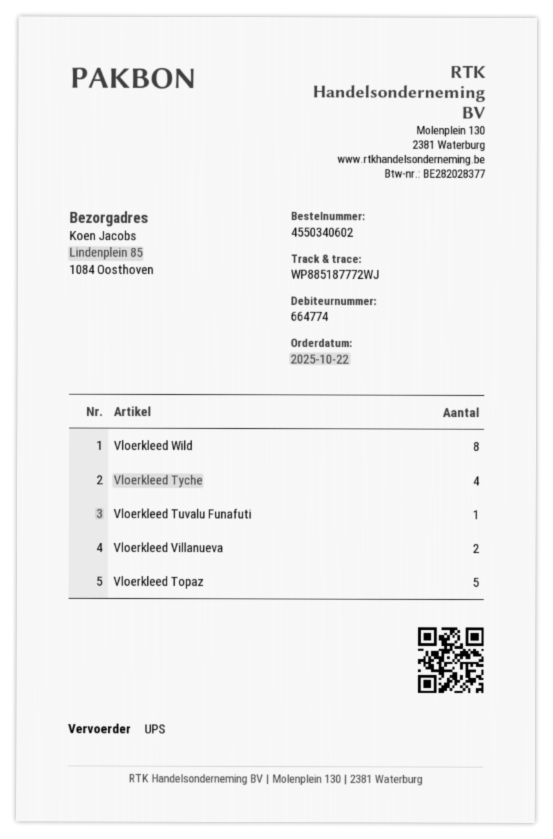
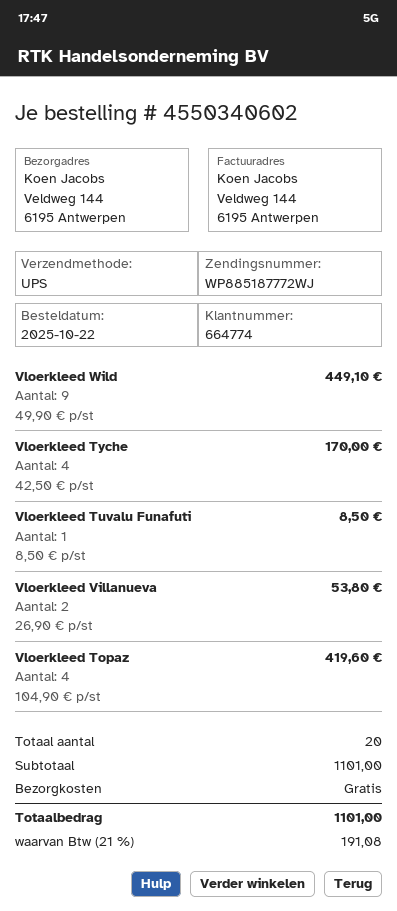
ship to: Lindenplein 85, 1084 Oosthoven -> Veldweg 144, 6195 Antwerpen
Vloerkleed Wild: 8 -> 9
Vloerkleed Topaz: 5 -> 4

